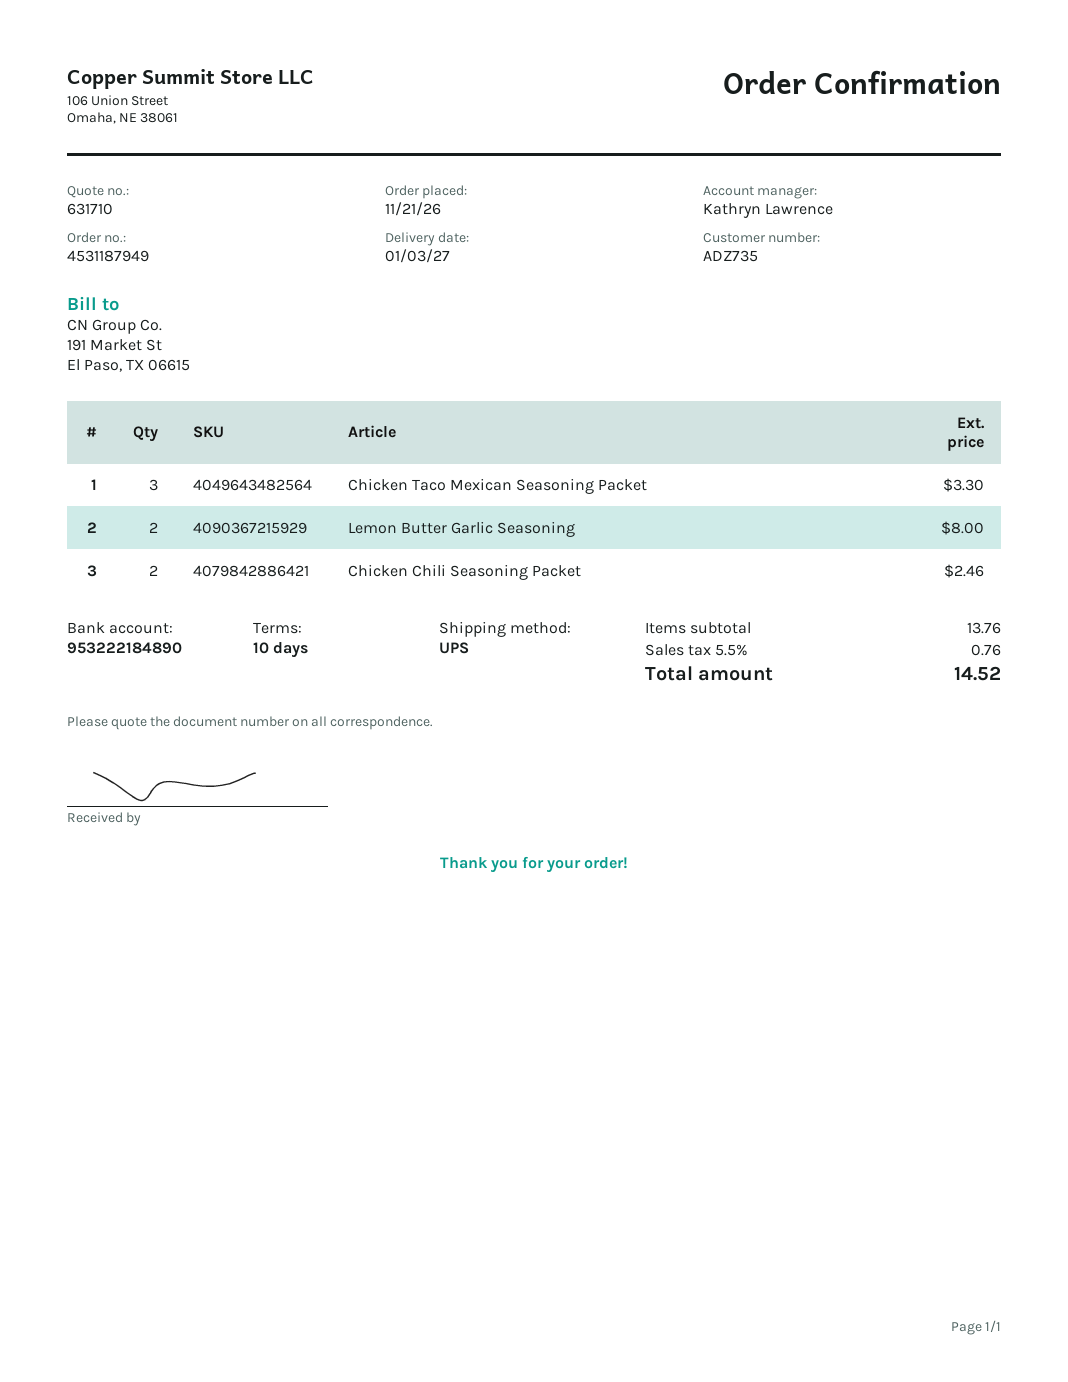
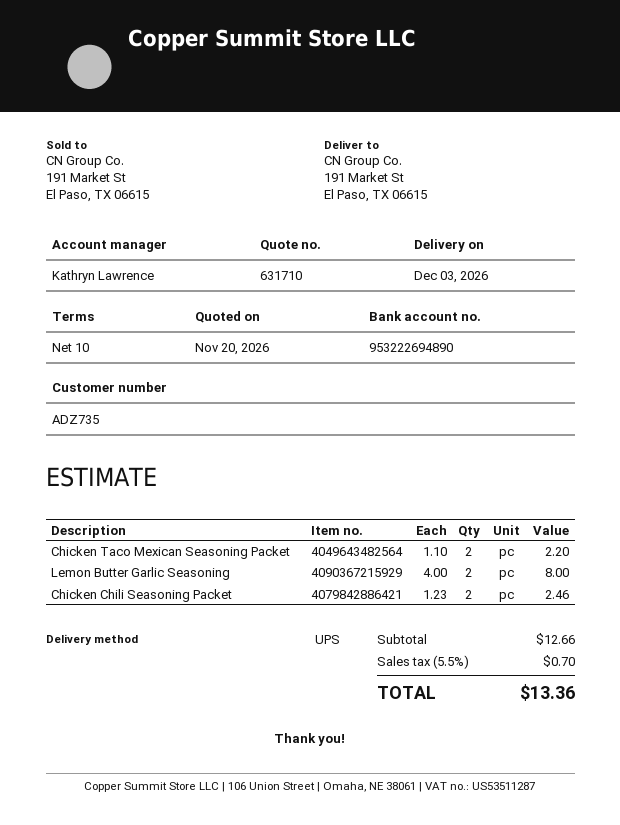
delivery date: 2027-01-03 -> 2026-12-03
bank account: 953222184890 -> 953222694890
Chicken Taco Mexican Seasoning Packet: 3 for 3.30 -> 2 for 2.20
subtotal: 13.76 -> 12.66
tax: 5.5% = 0.76 -> 5.5% = 0.70
total: 14.52 -> 13.36

